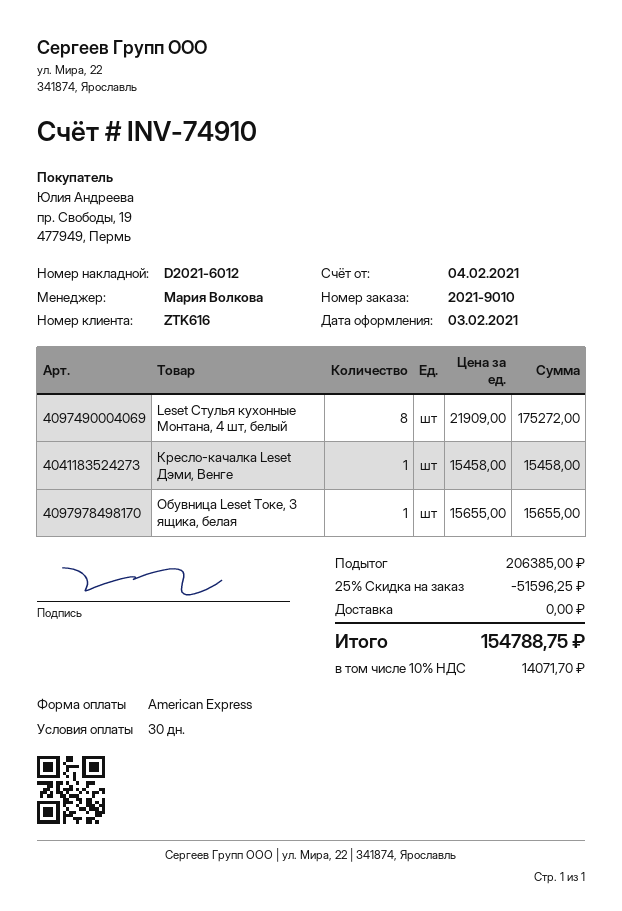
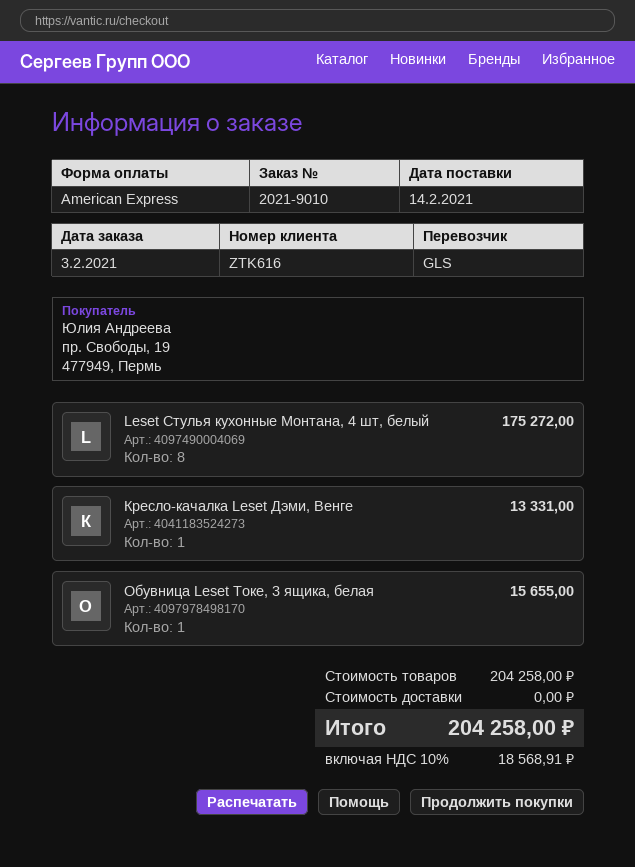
Кресло-качалка Leset Дэми, Венге: 1 for 15458.00 -> 1 for 13331.00
subtotal: 206385.00 -> 204258.00
discount: 25% = 51596.25 -> none
tax: 10% = 14071.70 -> 10% = 18568.91
total: 154788.75 -> 204258.00

